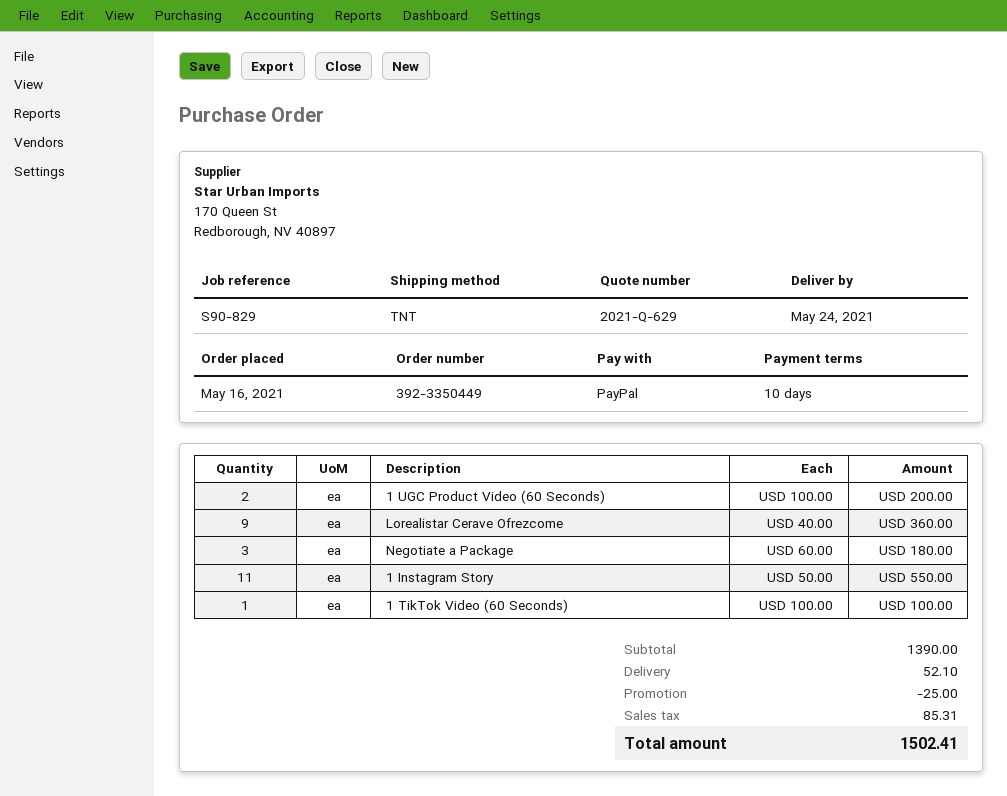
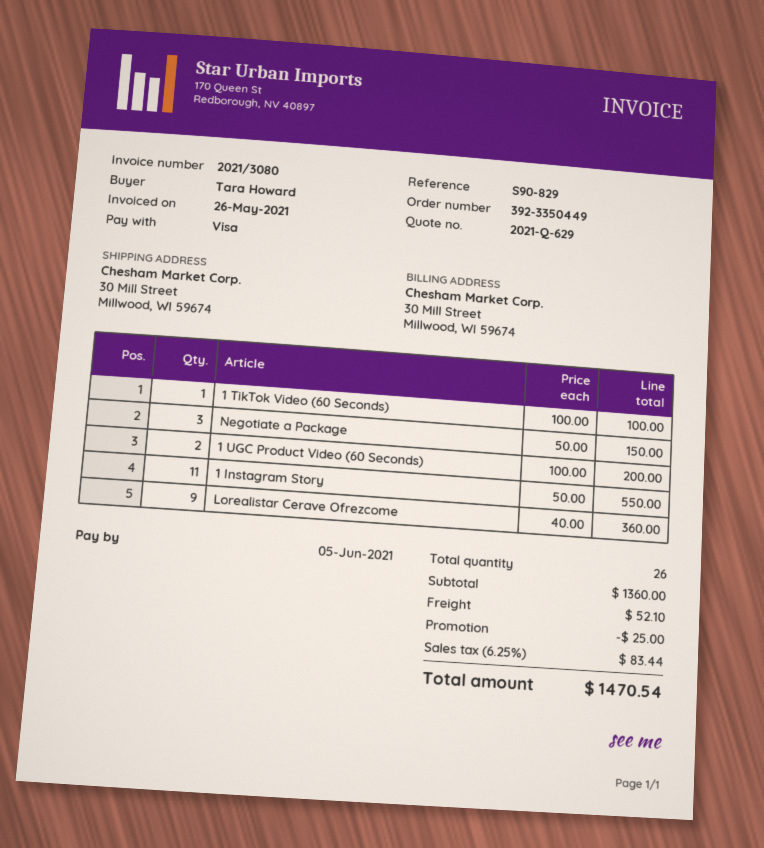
payment method: PayPal -> Visa
Negotiate a Package: 3 x 60.00 = 180.00 -> 3 x 50.00 = 150.00
subtotal: 1390.00 -> 1360.00
tax: 85.31 -> 83.44
total: 1502.41 -> 1470.54

